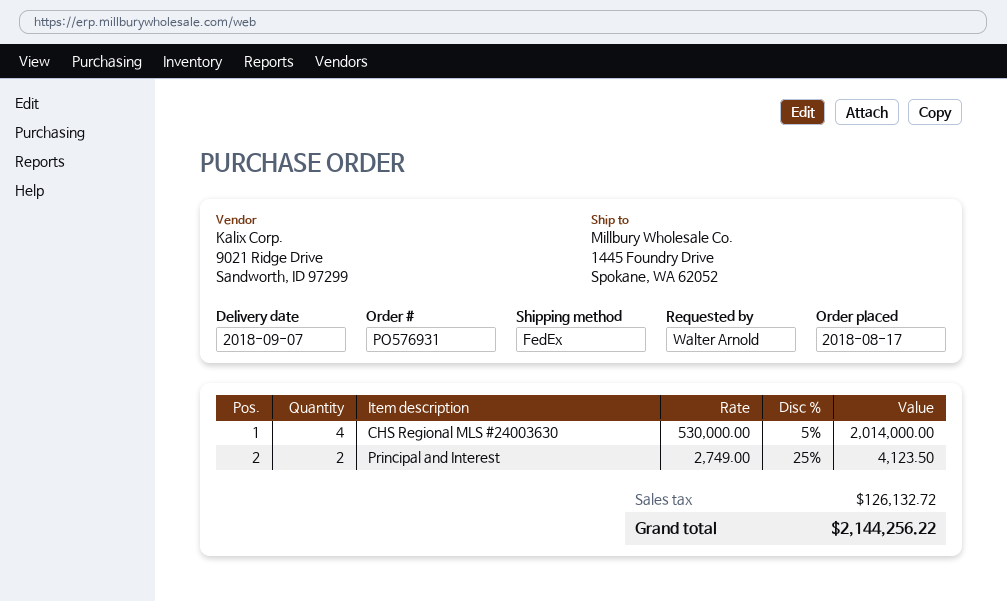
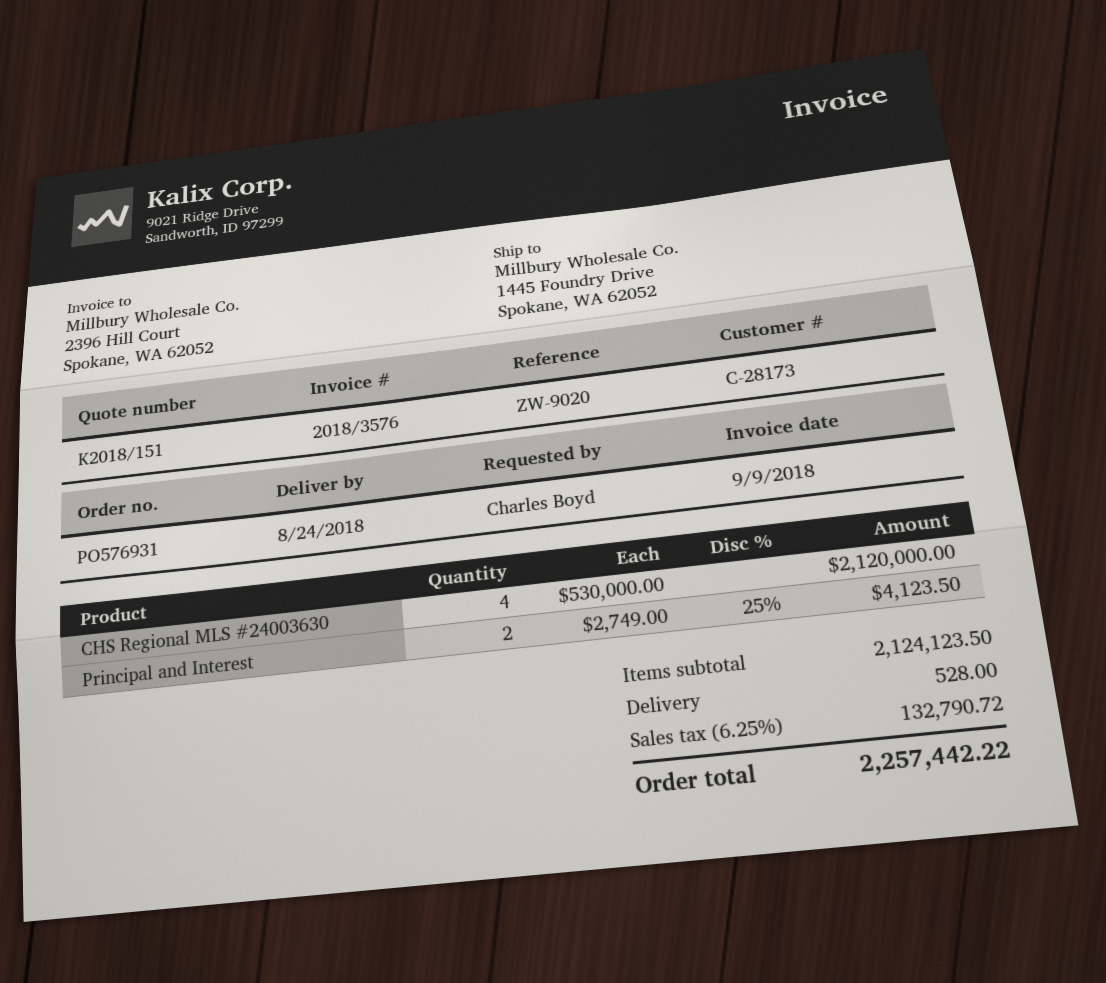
delivery date: 2018-09-07 -> 2018-08-24
ordered by: Walter Arnold -> Charles Boyd
CHS Regional MLS #24003630: 4 x 530000.00 - 5% = 2014000.00 -> 4 x 530000.00 = 2120000.00
shipping: none -> 528.00
tax: 126132.72 -> 132790.72
total: 2144256.22 -> 2257442.22

